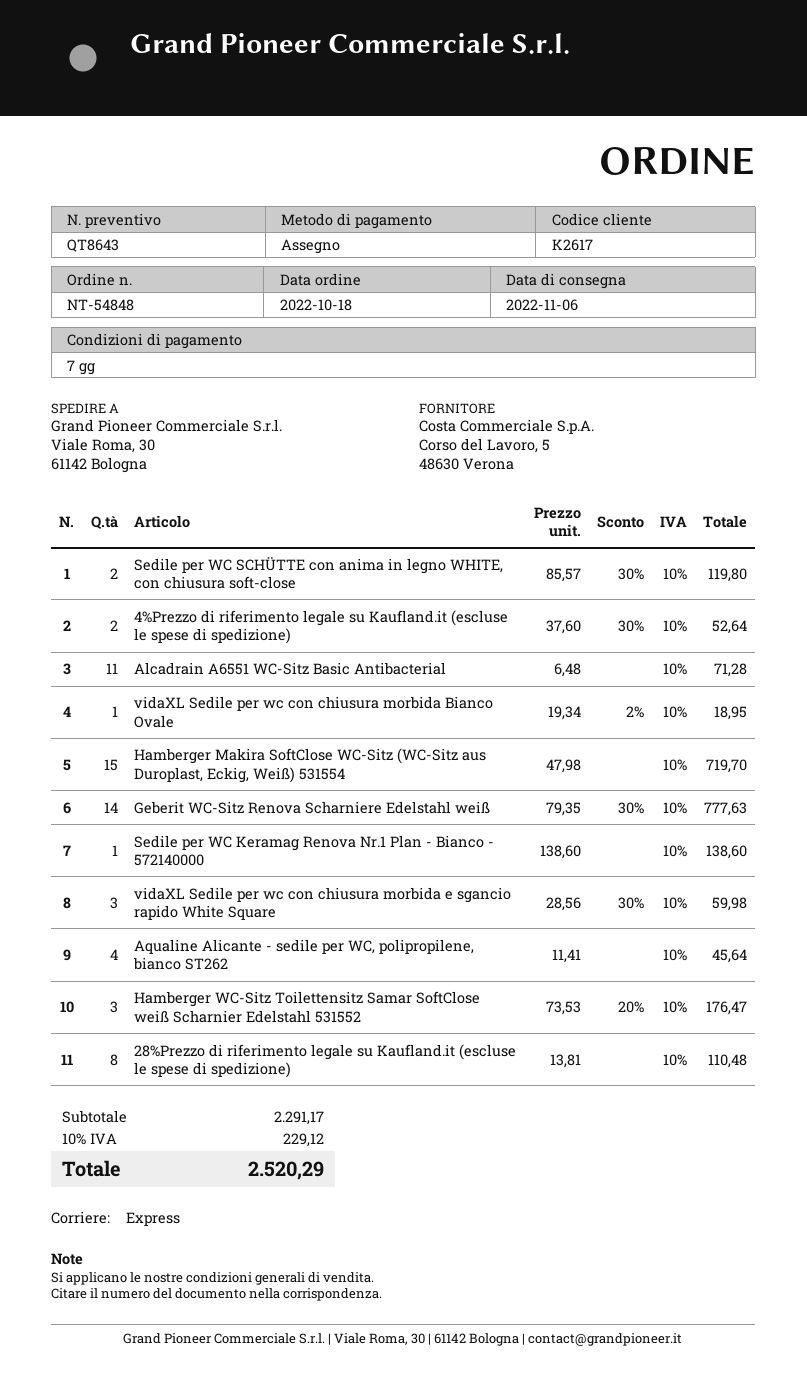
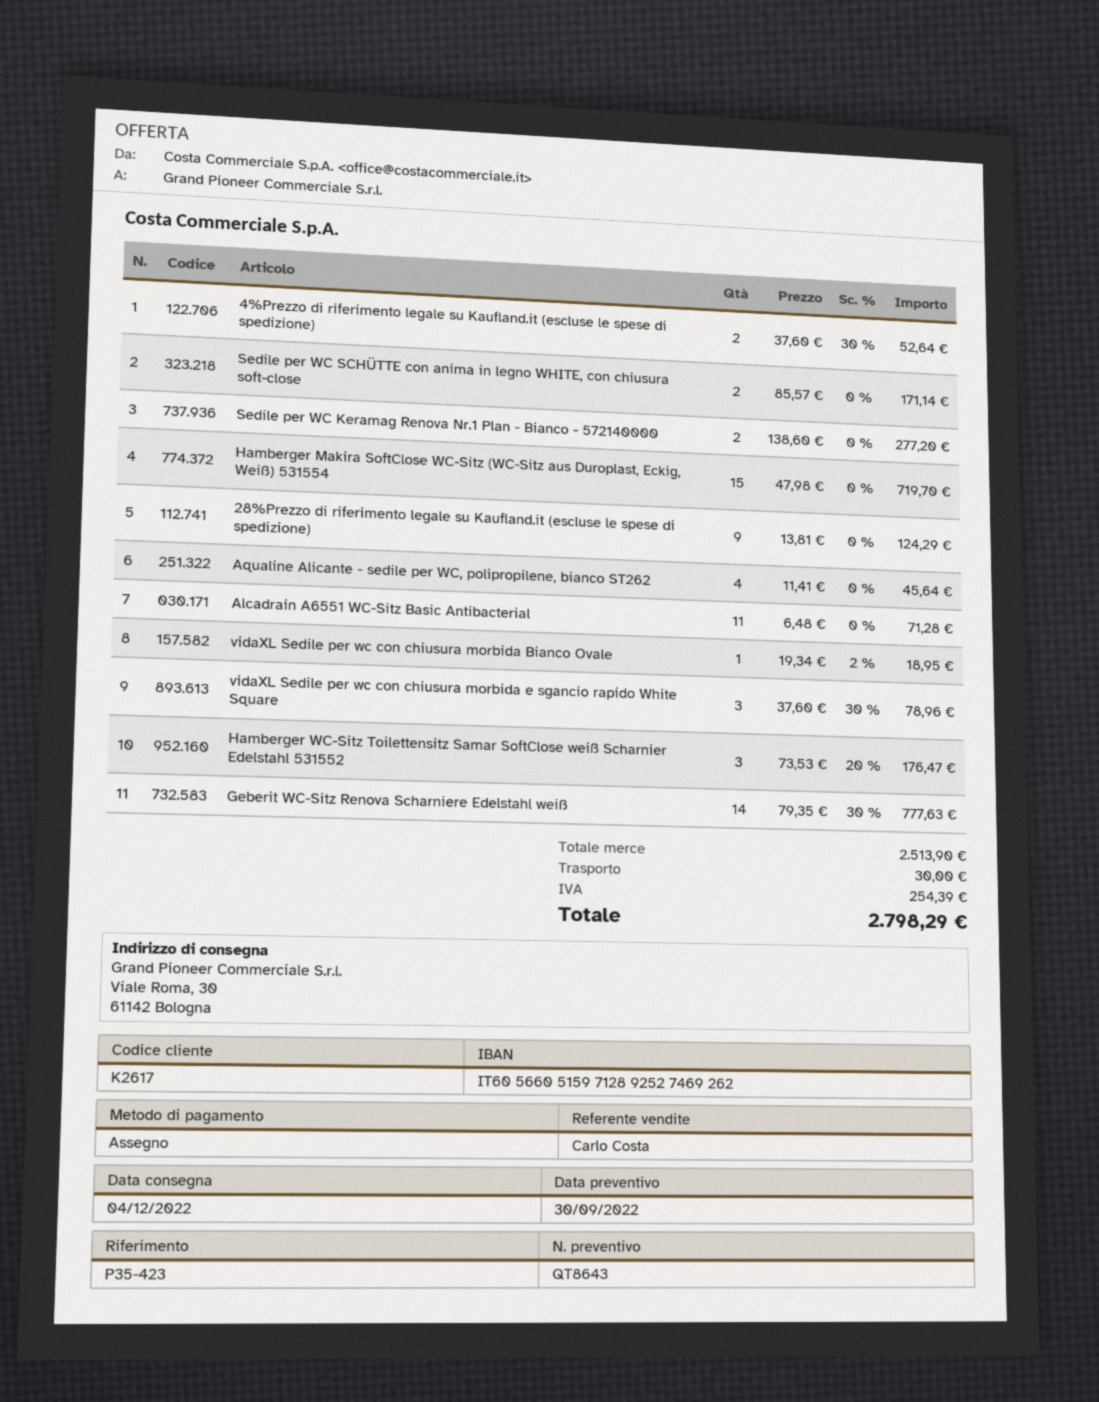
delivery date: 2022-11-06 -> 2022-12-04
Sedile per WC SCHÜTTE con anima in legno WHITE, con chiusura soft-close: 2 x 85.57 - 30% = 119.80 -> 2 x 85.57 = 171.14
Sedile per WC Keramag Renova Nr.1 Plan - Bianco - 572140000: 1 x 138.60 = 138.60 -> 2 x 138.60 = 277.20
vidaXL Sedile per wc con chiusura morbida e sgancio rapido White Square: 3 x 28.56 - 30% = 59.98 -> 3 x 37.60 - 30% = 78.96
28%Prezzo di riferimento legale su Kaufland.it (escluse le spese di spedizione): 8 x 13.81 = 110.48 -> 9 x 13.81 = 124.29
subtotal: 2291.17 -> 2513.90
shipping: none -> 30.00
tax: 229.12 -> 254.39
total: 2520.29 -> 2798.29

